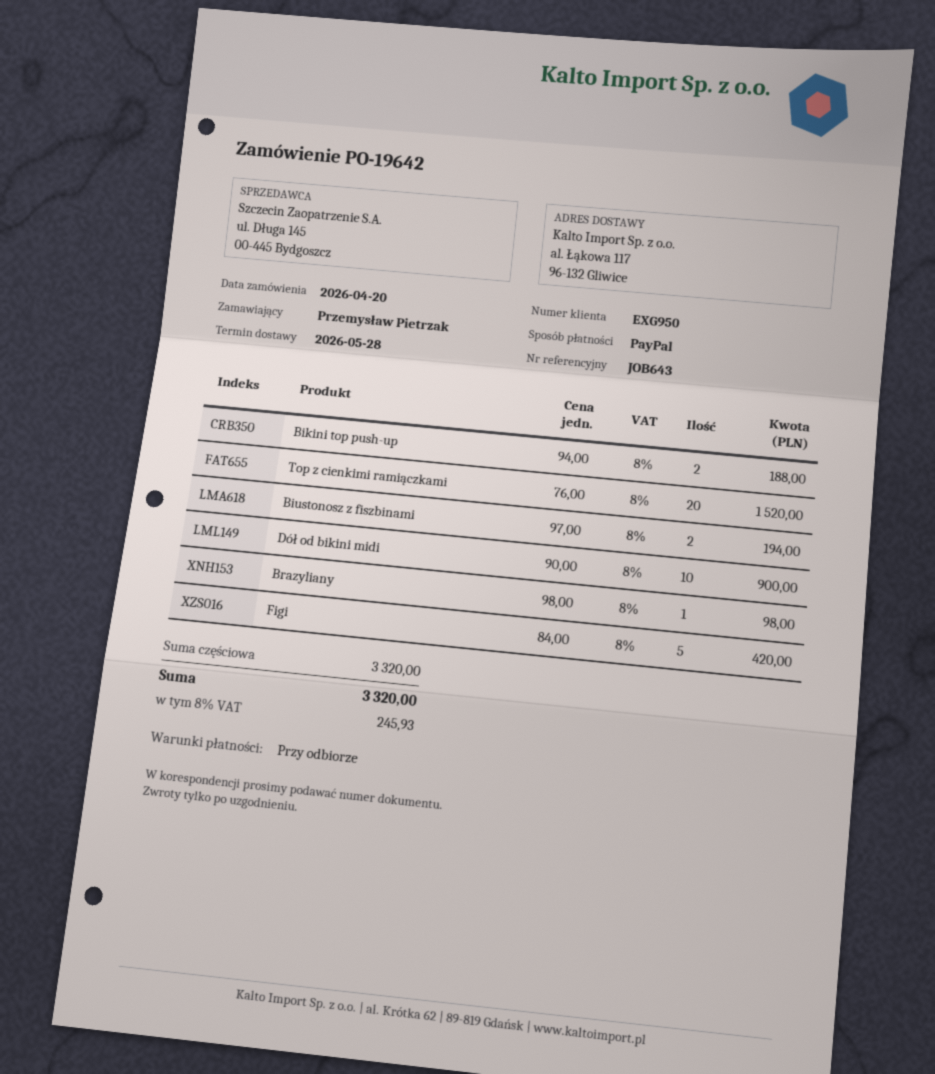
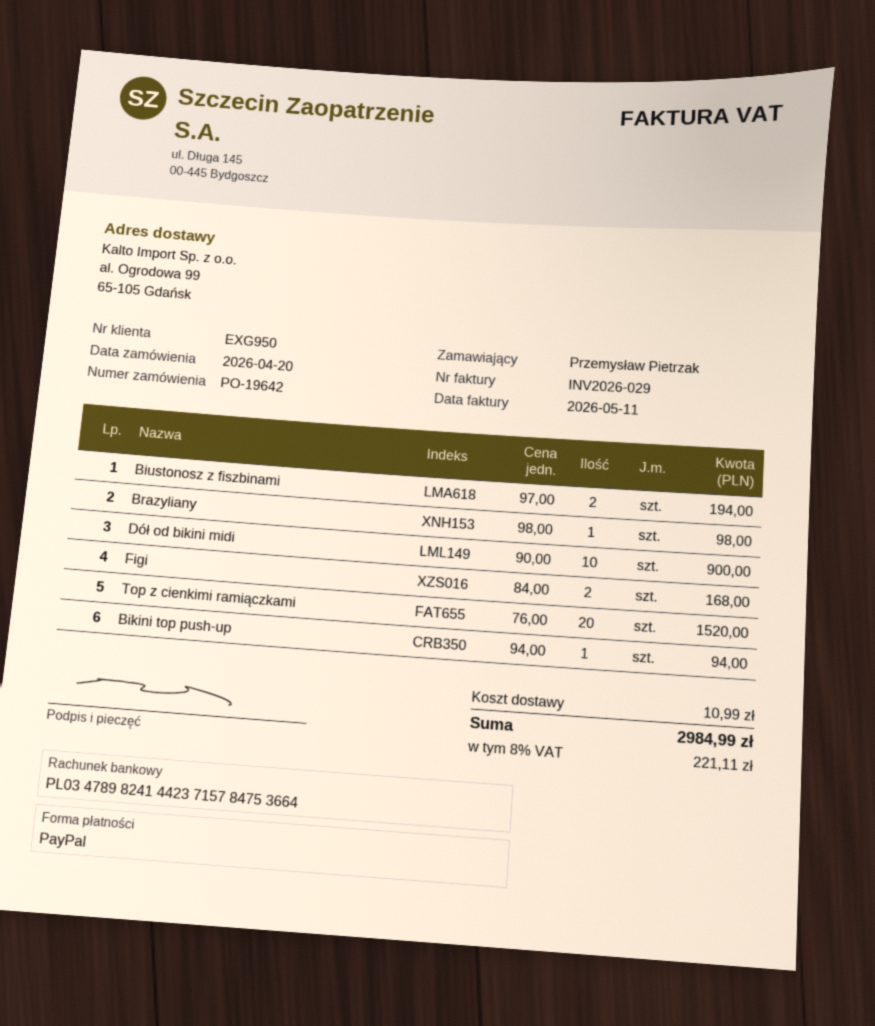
ship to: al. Łąkowa 117, 96-132 Gliwice -> al. Ogrodowa 99, 65-105 Gdańsk
Bikini top push-up: 2 x 94.00 = 188.00 -> 1 x 94.00 = 94.00
Figi: 5 x 84.00 = 420.00 -> 2 x 84.00 = 168.00
shipping: none -> 10.99
tax: 8% = 245.93 -> 8% = 221.11
total: 3320.00 -> 2984.99

